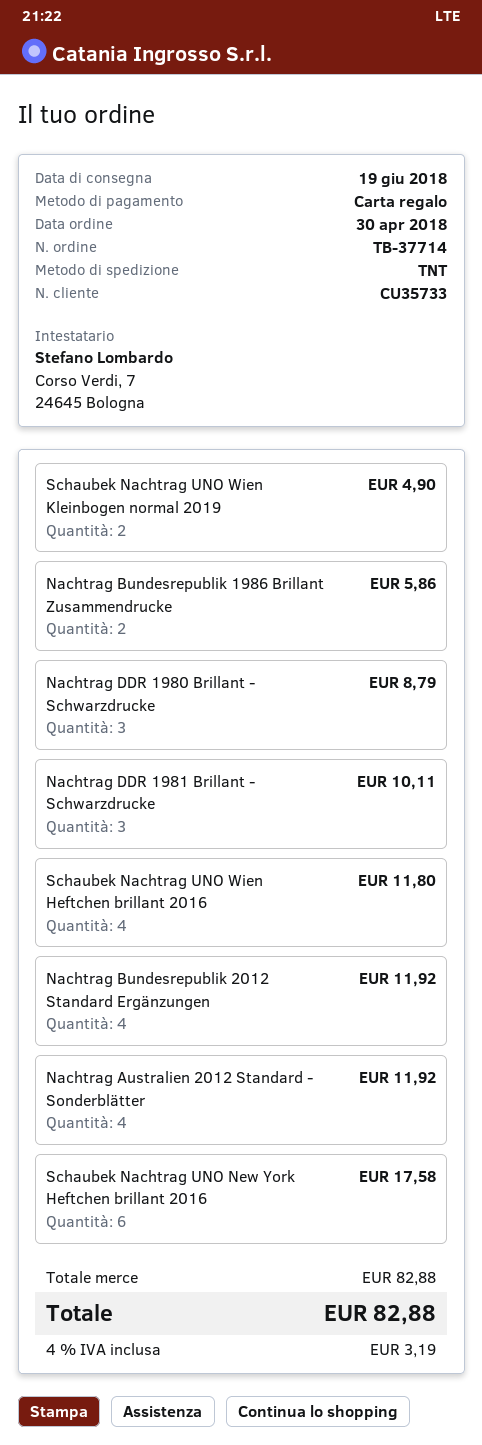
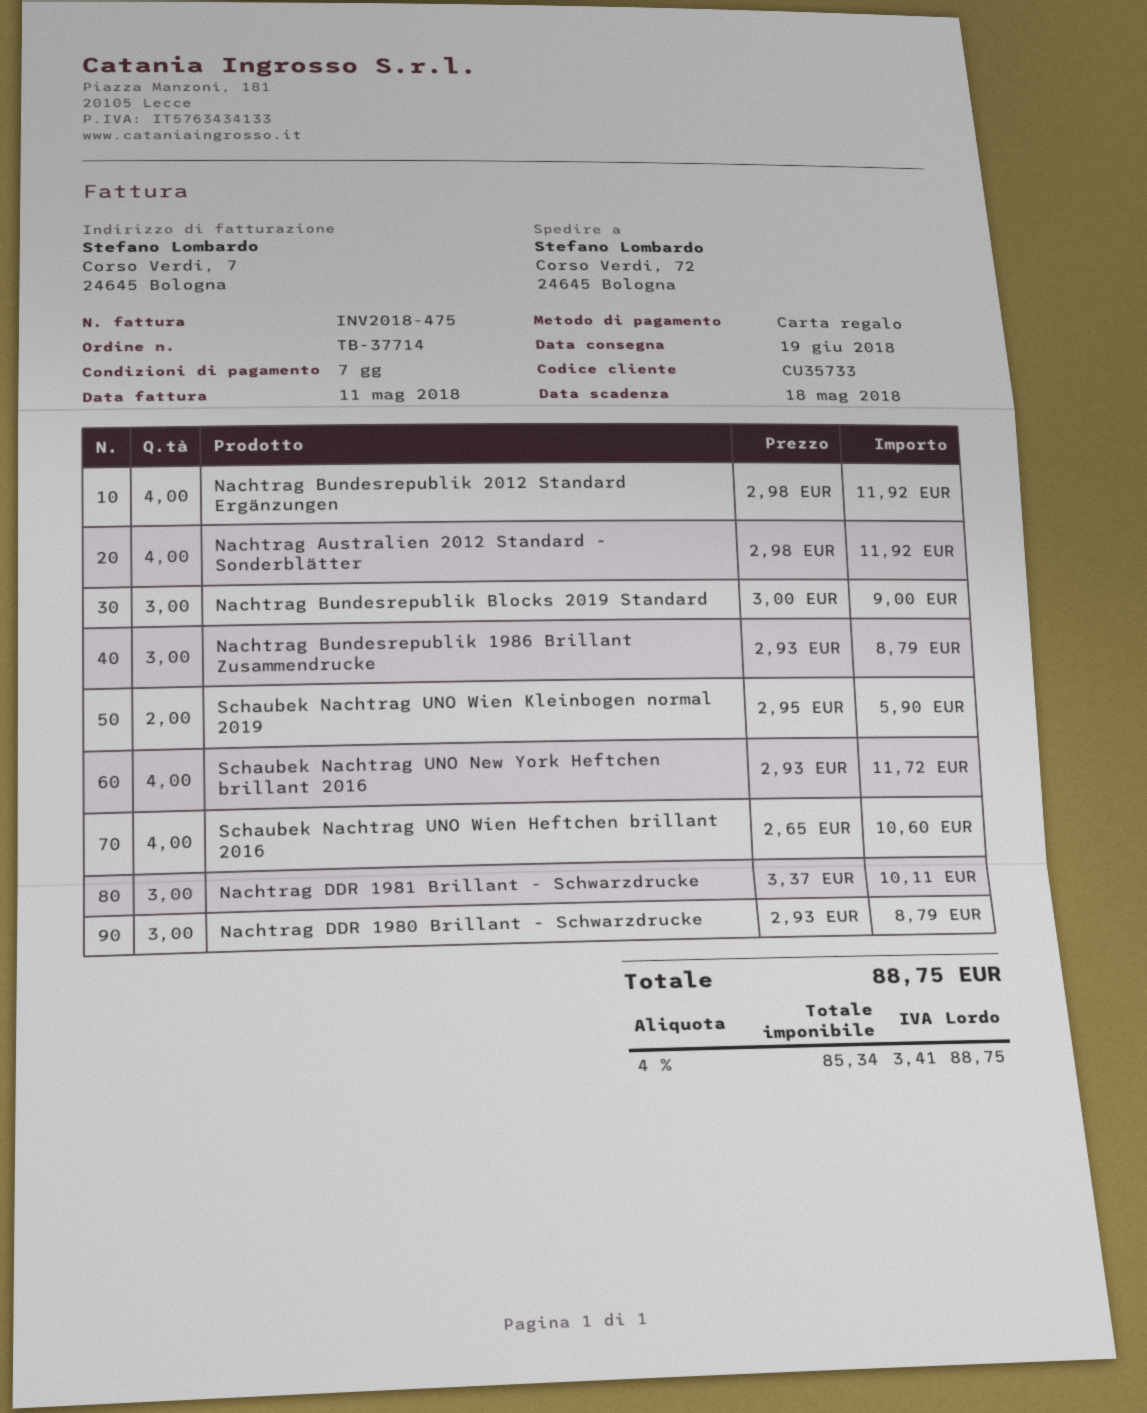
Schaubek Nachtrag UNO Wien Kleinbogen normal 2019: 2 for 4.90 -> 2 for 5.90
Nachtrag Bundesrepublik 1986 Brillant Zusammendrucke: 2 for 5.86 -> 3 for 8.79
Schaubek Nachtrag UNO Wien Heftchen brillant 2016: 4 for 11.80 -> 4 for 10.60
Schaubek Nachtrag UNO New York Heftchen brillant 2016: 6 for 17.58 -> 4 for 11.72
Nachtrag Bundesrepublik Blocks 2019 Standard: none -> 3 for 9.00
tax: 4% = 3.19 -> 4% = 3.41
total: 82.88 -> 88.75

